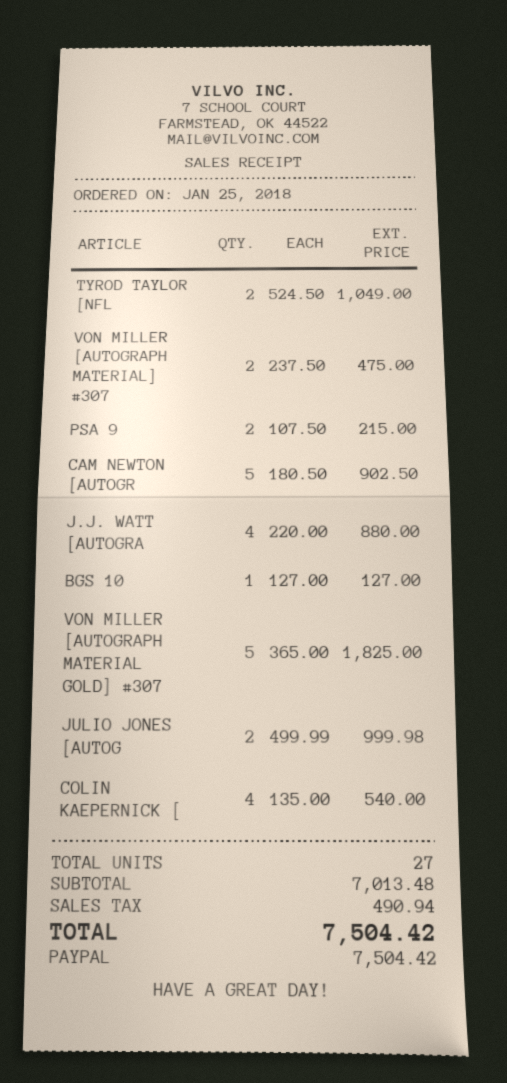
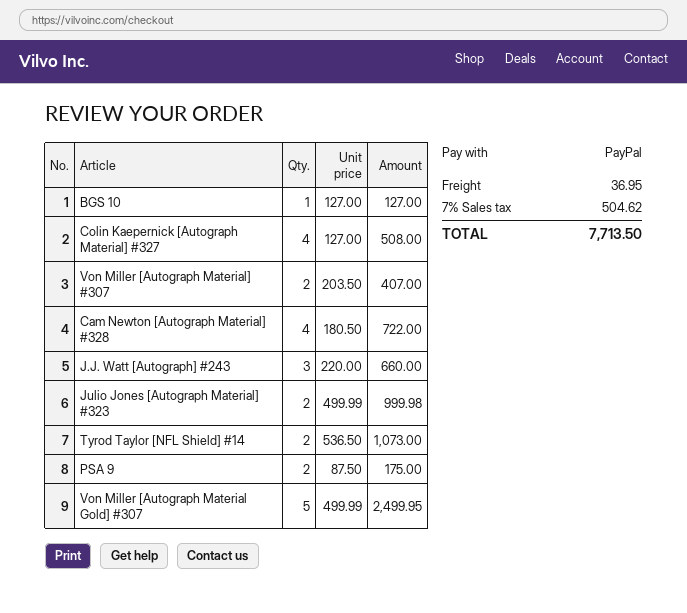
TYROD TAYLOR [NFL: 2 x 524.50 = 1049.00 -> 2 x 536.50 = 1073.00
VON MILLER [AUTOGRAPH MATERIAL] #307: 2 x 237.50 = 475.00 -> 2 x 203.50 = 407.00
PSA 9: 2 x 107.50 = 215.00 -> 2 x 87.50 = 175.00
CAM NEWTON [AUTOGR: 5 x 180.50 = 902.50 -> 4 x 180.50 = 722.00
J.J. WATT [AUTOGRA: 4 x 220.00 = 880.00 -> 3 x 220.00 = 660.00
VON MILLER [AUTOGRAPH MATERIAL GOLD] #307: 5 x 365.00 = 1825.00 -> 5 x 499.99 = 2499.95
COLIN KAEPERNICK [: 4 x 135.00 = 540.00 -> 4 x 127.00 = 508.00
shipping: none -> 36.95
tax: 490.94 -> 504.62
total: 7504.42 -> 7713.50

